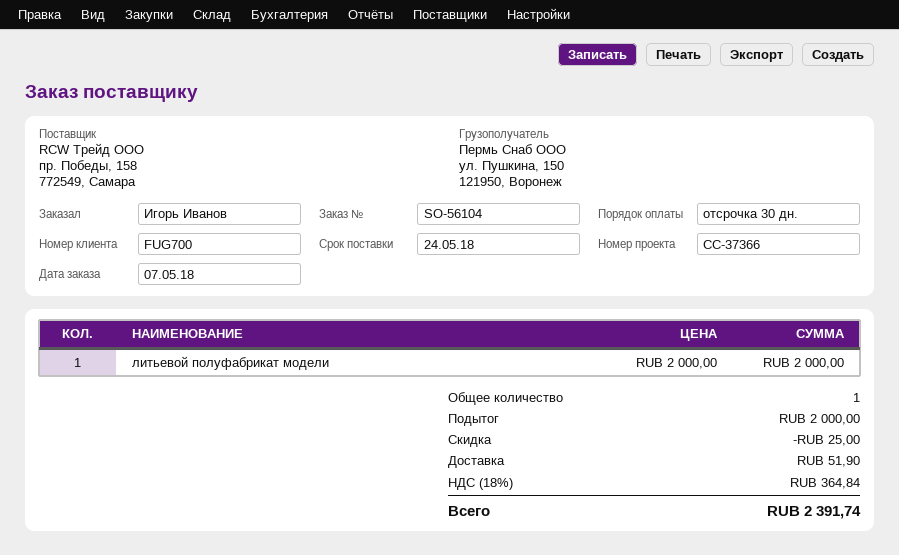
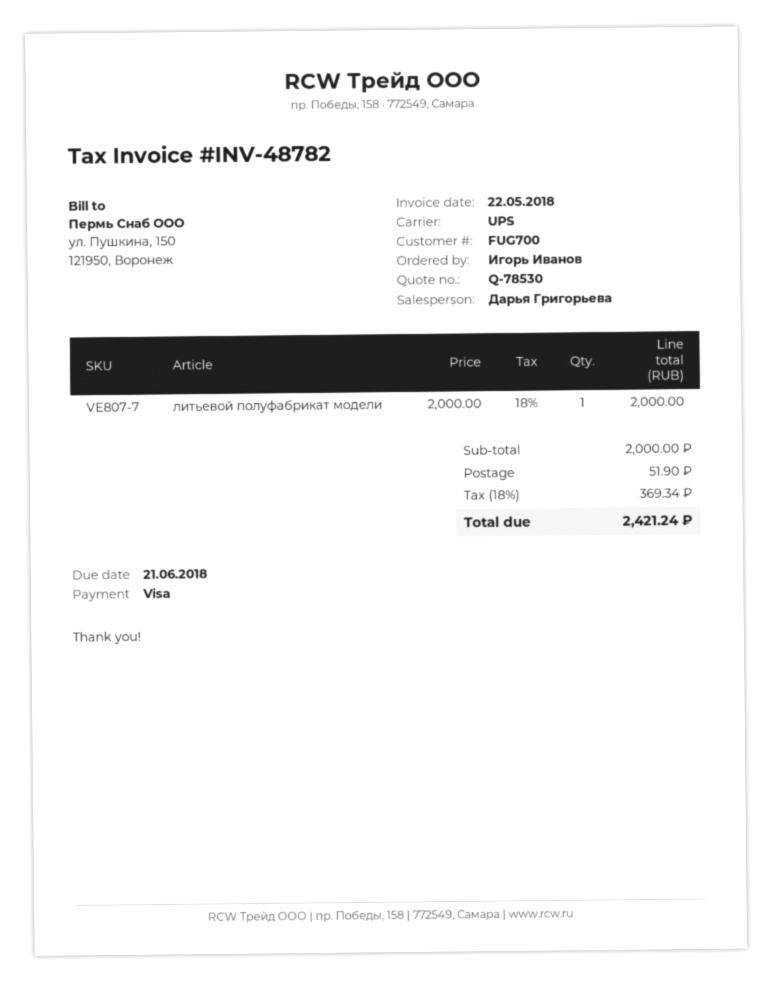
discount: 25.00 -> none
tax: 18% = 364.84 -> 18% = 369.34
total: 2391.74 -> 2421.24

